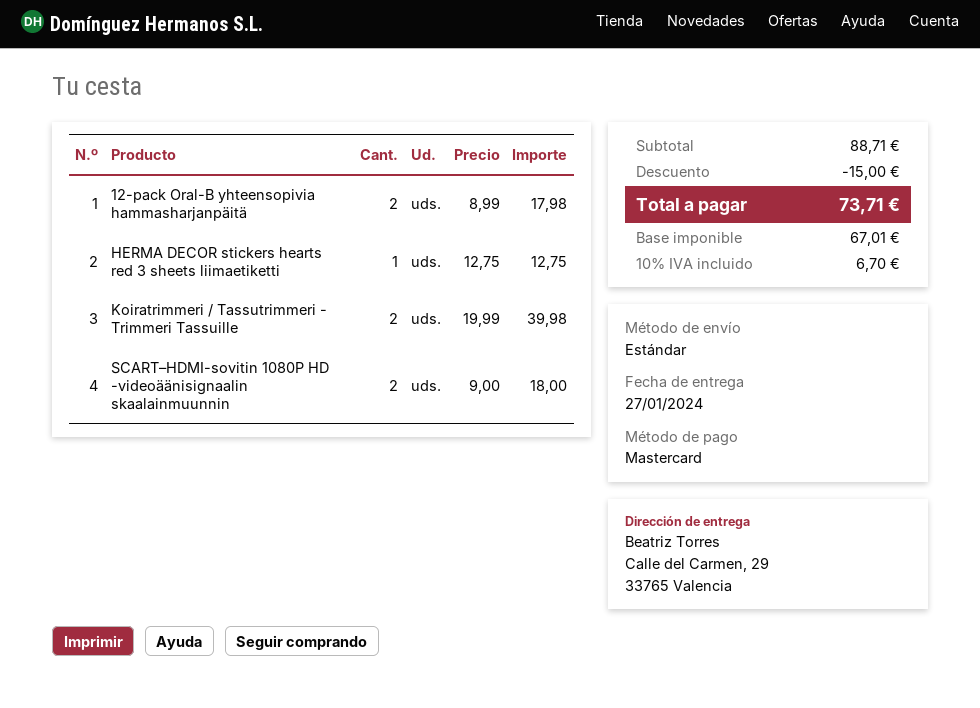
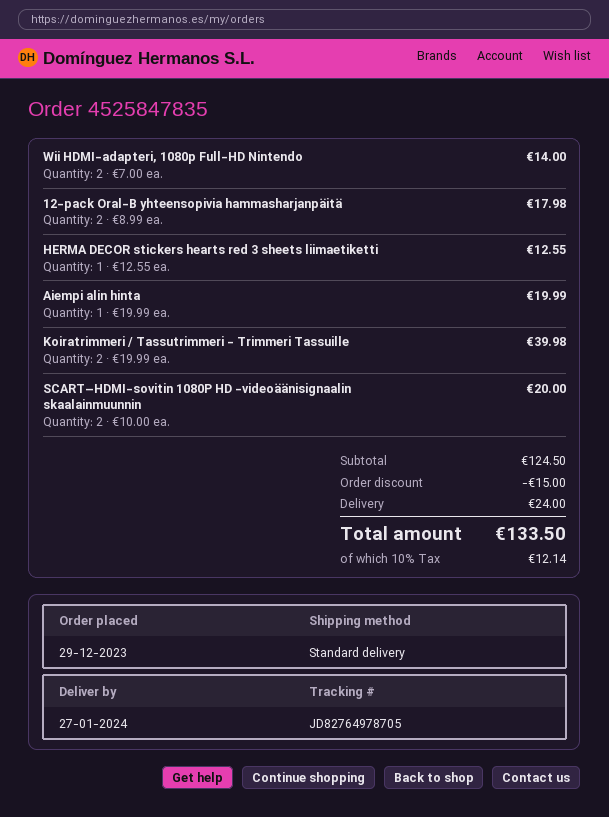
HERMA DECOR stickers hearts red 3 sheets liimaetiketti: 1 x 12.75 = 12.75 -> 1 x 12.55 = 12.55
SCART–HDMI-sovitin 1080P HD -videoäänisignaalin skaalainmuunnin: 2 x 9.00 = 18.00 -> 2 x 10.00 = 20.00
Wii HDMI-adapteri, 1080p Full-HD Nintendo: none -> 2 x 7.00 = 14.00
Aiempi alin hinta: none -> 1 x 19.99 = 19.99
subtotal: 88.71 -> 124.50
shipping: none -> 24.00
tax: 10% = 6.70 -> 10% = 12.14
total: 73.71 -> 133.50

